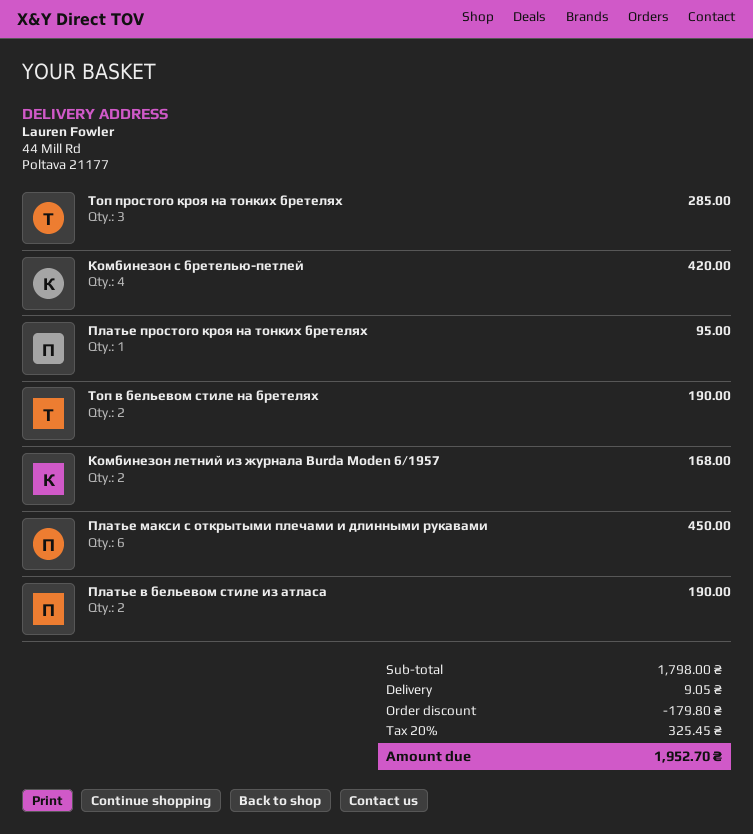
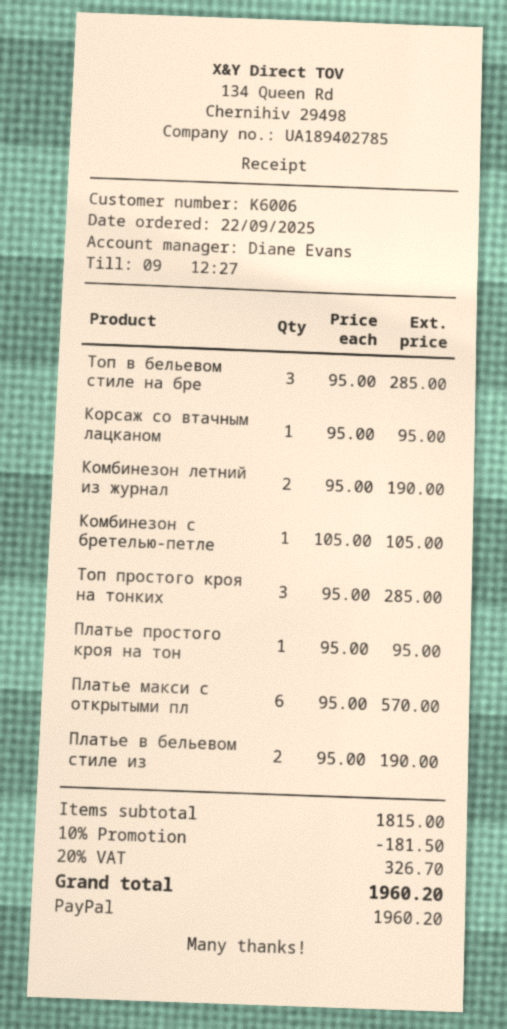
Комбинезон с бретелью-петлей: 4 for 420.00 -> 1 for 105.00
Топ в бельевом стиле на бретелях: 2 for 190.00 -> 3 for 285.00
Комбинезон летний из журнала Burda Moden 6/1957: 2 for 168.00 -> 2 for 190.00
Платье макси с открытыми плечами и длинными рукавами: 6 for 450.00 -> 6 for 570.00
Корсаж со втачным лацканом: none -> 1 for 95.00
subtotal: 1798.00 -> 1815.00
discount: 179.80 -> 181.50
shipping: 9.05 -> none
tax: 20% = 325.45 -> 20% = 326.70
total: 1952.70 -> 1960.20

